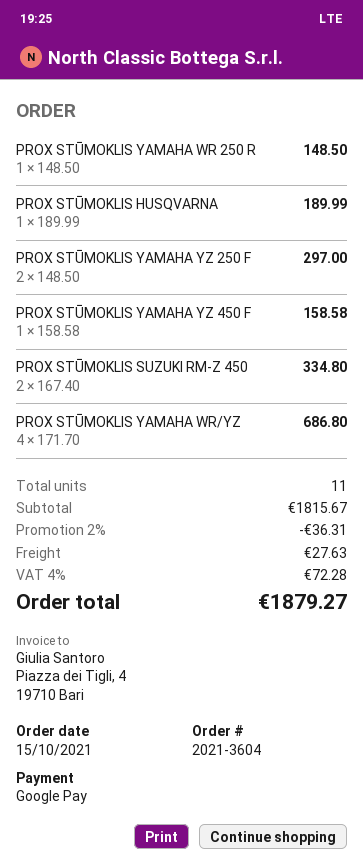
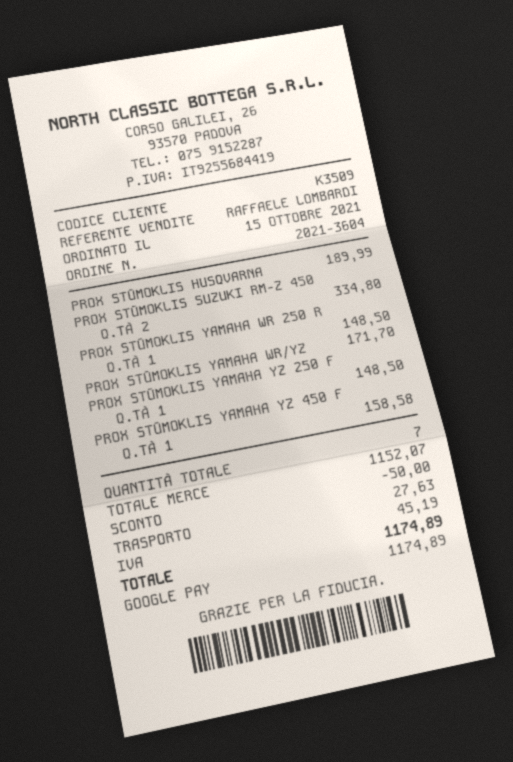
PROX STŪMOKLIS YAMAHA YZ 250 F: 2 for 297.00 -> 1 for 148.50
PROX STŪMOKLIS YAMAHA WR/YZ: 4 for 686.80 -> 1 for 171.70
total quantity: 11 -> 7
subtotal: 1815.67 -> 1152.07
discount: 36.31 -> 50.00
tax: 72.28 -> 45.19
total: 1879.27 -> 1174.89

